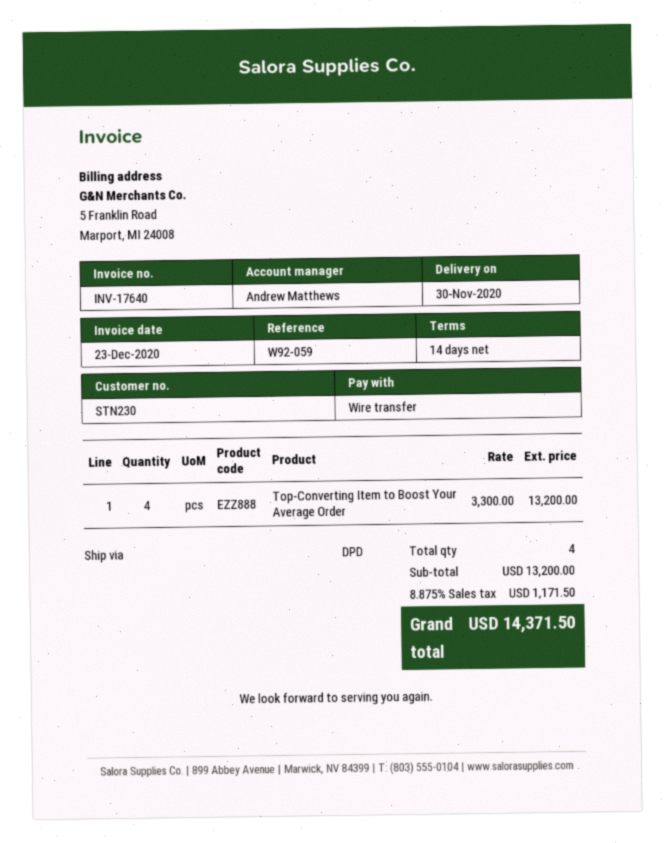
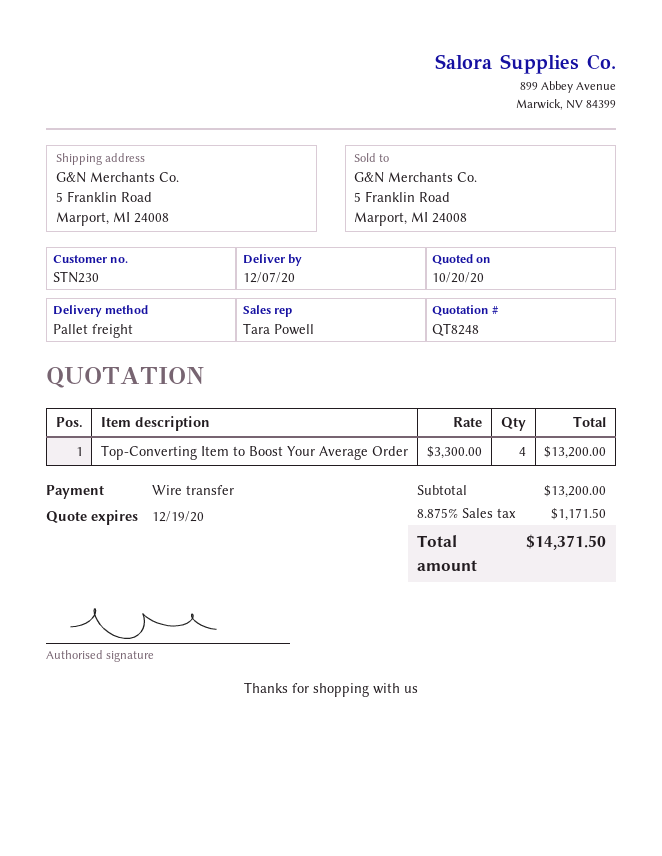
delivery date: 2020-11-30 -> 2020-12-07
sales rep: Andrew Matthews -> Tara Powell
shipping method: DPD -> pallet freight

